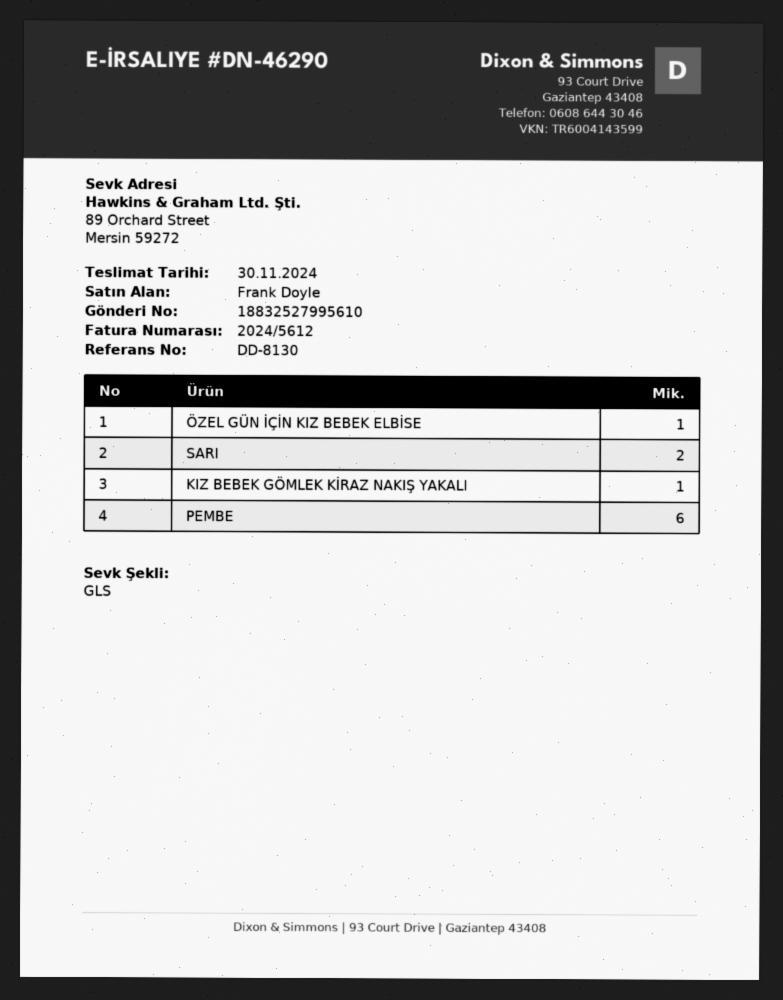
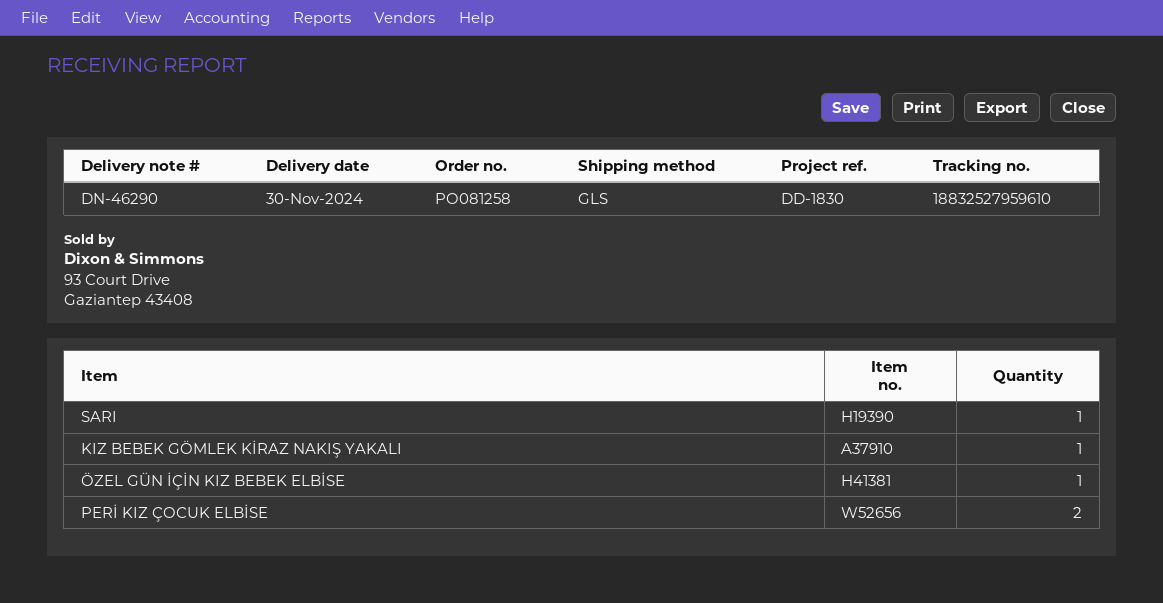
reference: DD-8130 -> DD-1830
tracking number: 18832527995610 -> 18832527959610
SARI: 2 -> 1
PEMBE: 6 -> none
PERİ KIZ ÇOCUK ELBİSE: none -> 2

